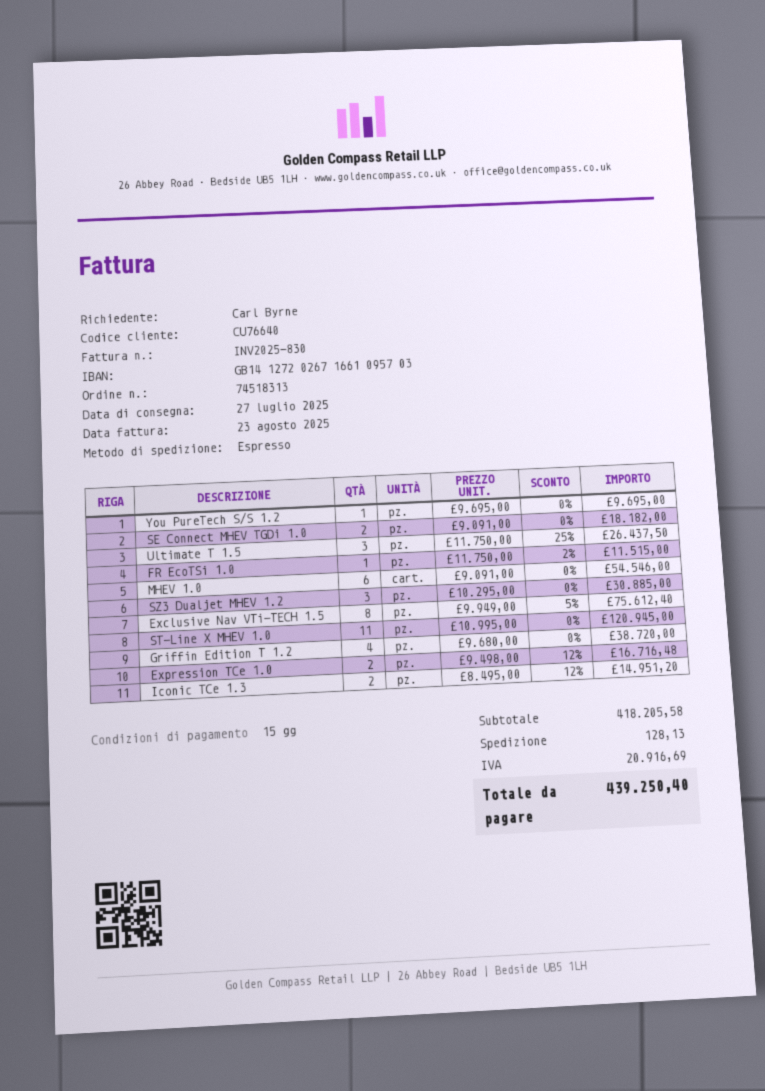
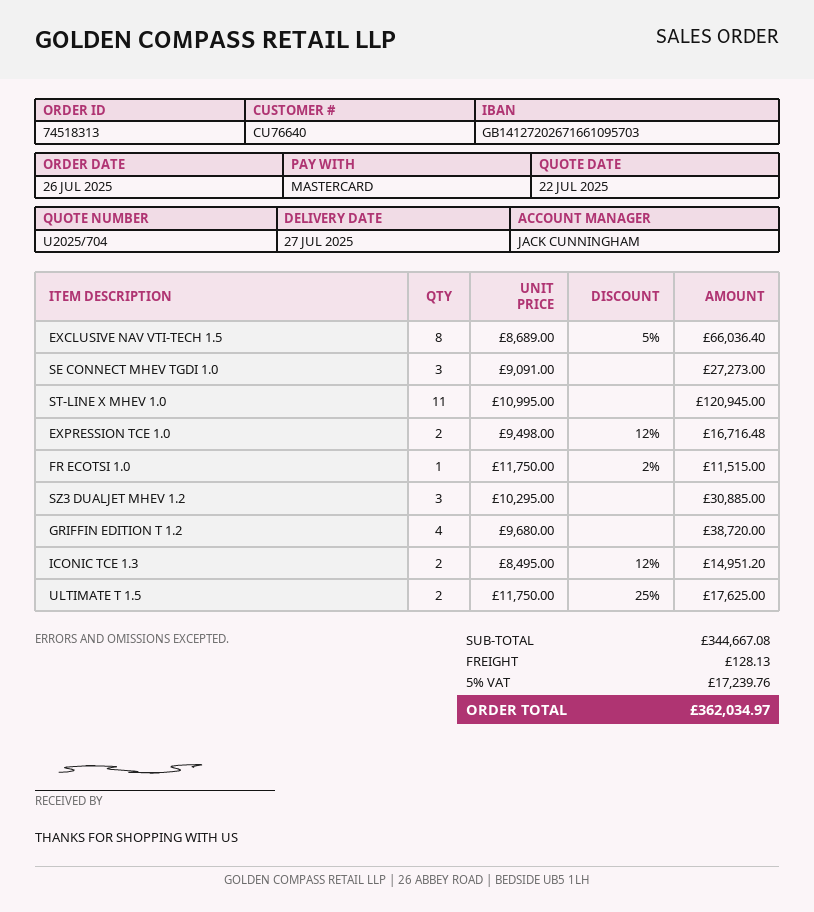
You PureTech S/S 1.2: 1 x 9695.00 = 9695.00 -> none
SE Connect MHEV TGDi 1.0: 2 x 9091.00 = 18182.00 -> 3 x 9091.00 = 27273.00
Ultimate T 1.5: 3 x 11750.00 - 25% = 26437.50 -> 2 x 11750.00 - 25% = 17625.00
MHEV 1.0: 6 x 9091.00 = 54546.00 -> none
Exclusive Nav VTi-TECH 1.5: 8 x 9949.00 - 5% = 75612.40 -> 8 x 8689.00 - 5% = 66036.40
subtotal: 418205.58 -> 344667.08
tax: 20916.69 -> 17239.76
total: 439250.40 -> 362034.97

